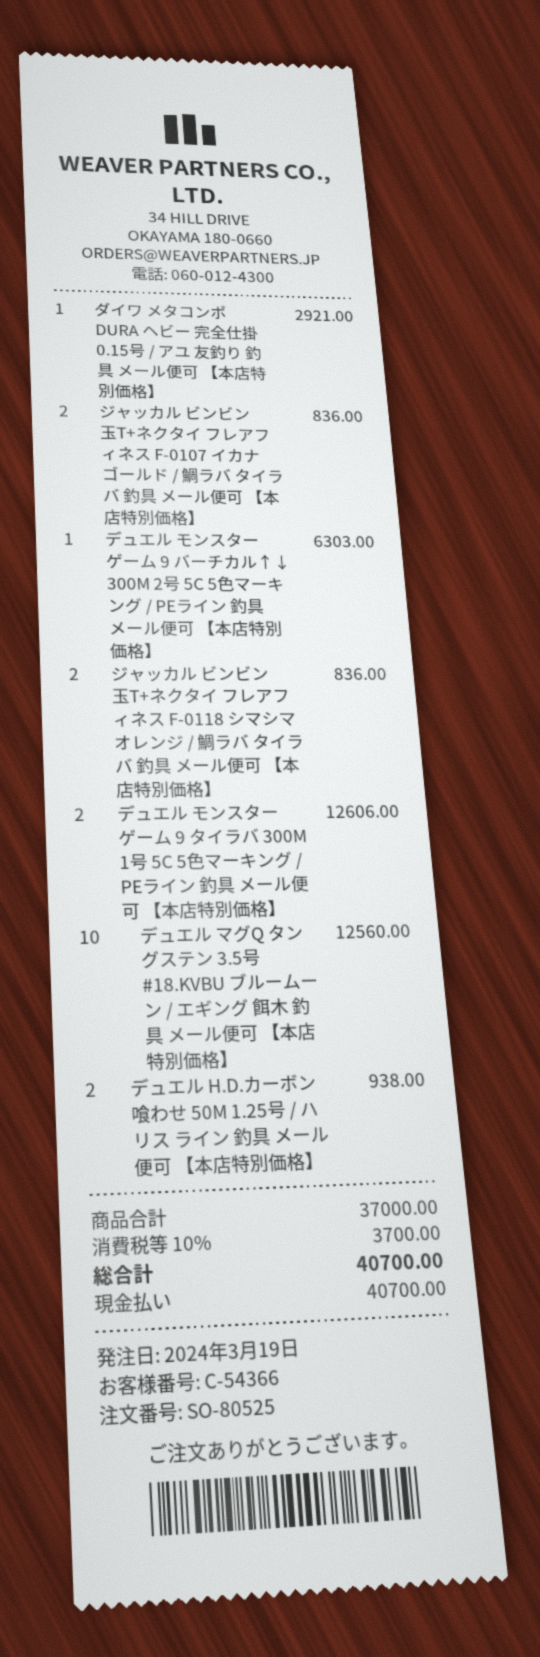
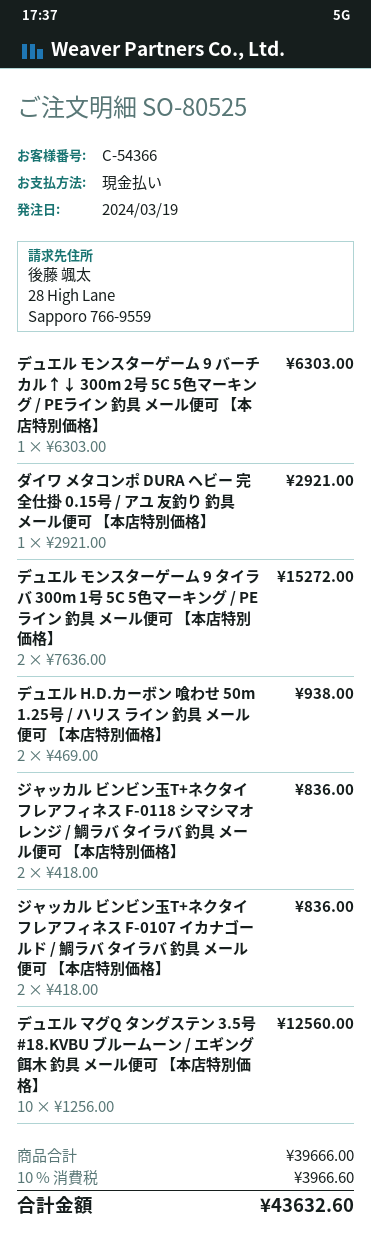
デュエル モンスターゲーム 9 タイラバ 300M 1号 5C 5色マーキング / PEライン 釣具 メール便可 【本店特別価格】: 2 for 12606.00 -> 2 for 15272.00
subtotal: 37000.00 -> 39666.00
tax: 10% = 3700.00 -> 10% = 3966.60
total: 40700.00 -> 43632.60

